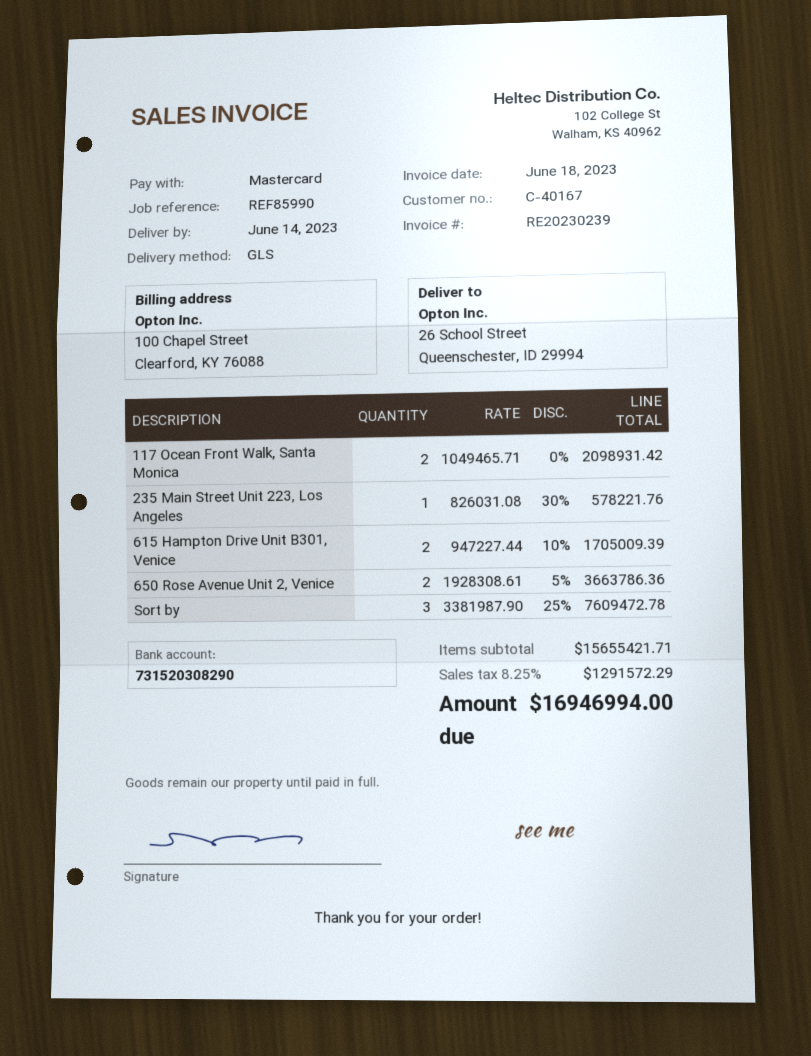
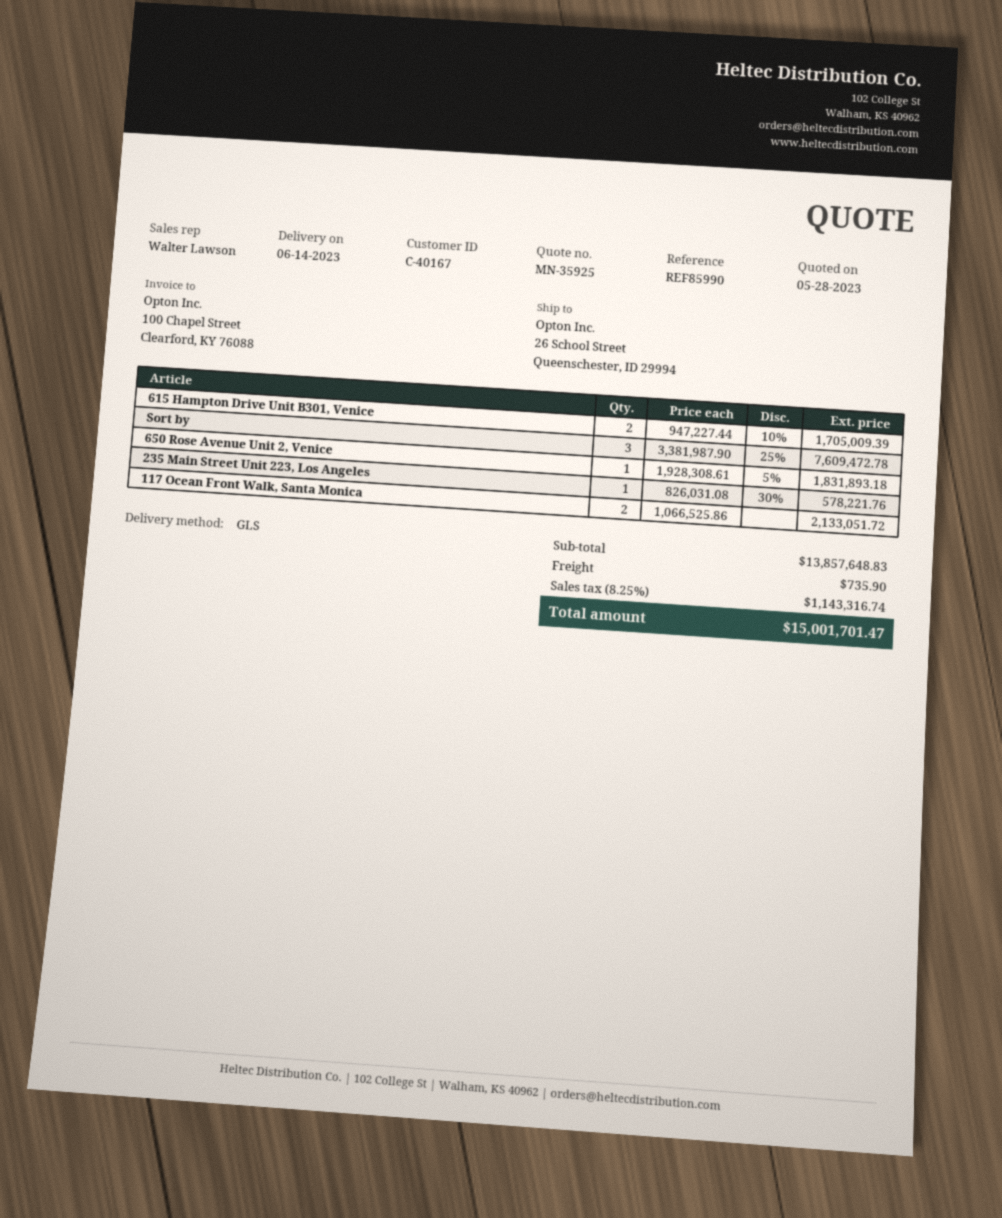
117 Ocean Front Walk, Santa Monica: 2 x 1049465.71 = 2098931.42 -> 2 x 1066525.86 = 2133051.72
650 Rose Avenue Unit 2, Venice: 2 x 1928308.61 - 5% = 3663786.36 -> 1 x 1928308.61 - 5% = 1831893.18
subtotal: 15655421.71 -> 13857648.83
shipping: none -> 735.90
tax: 8.25% = 1291572.29 -> 8.25% = 1143316.74
total: 16946994.00 -> 15001701.47

